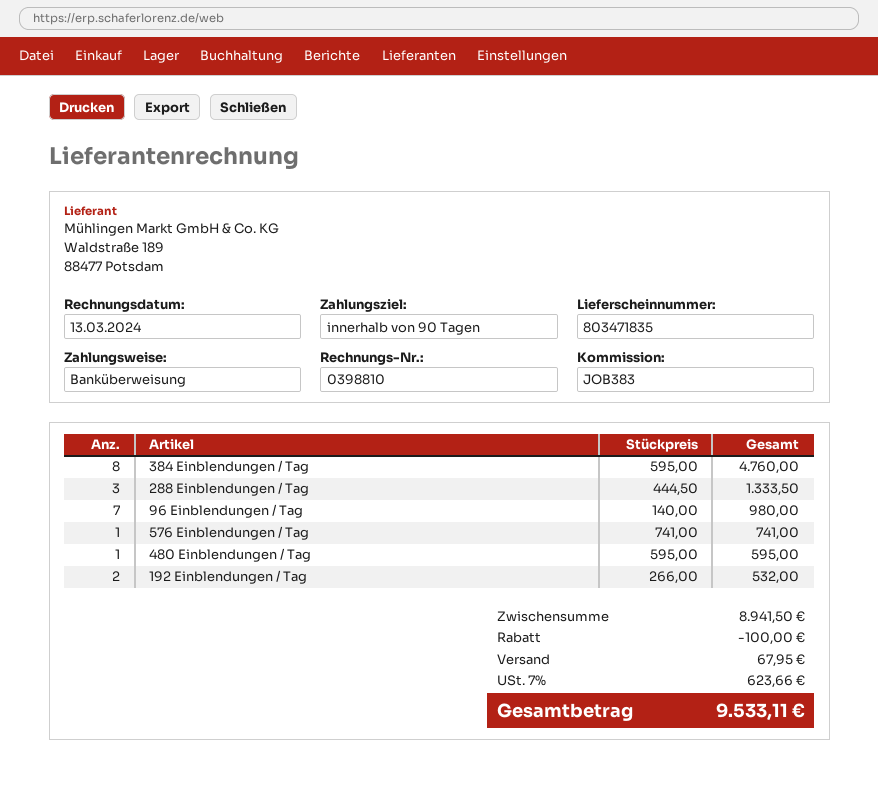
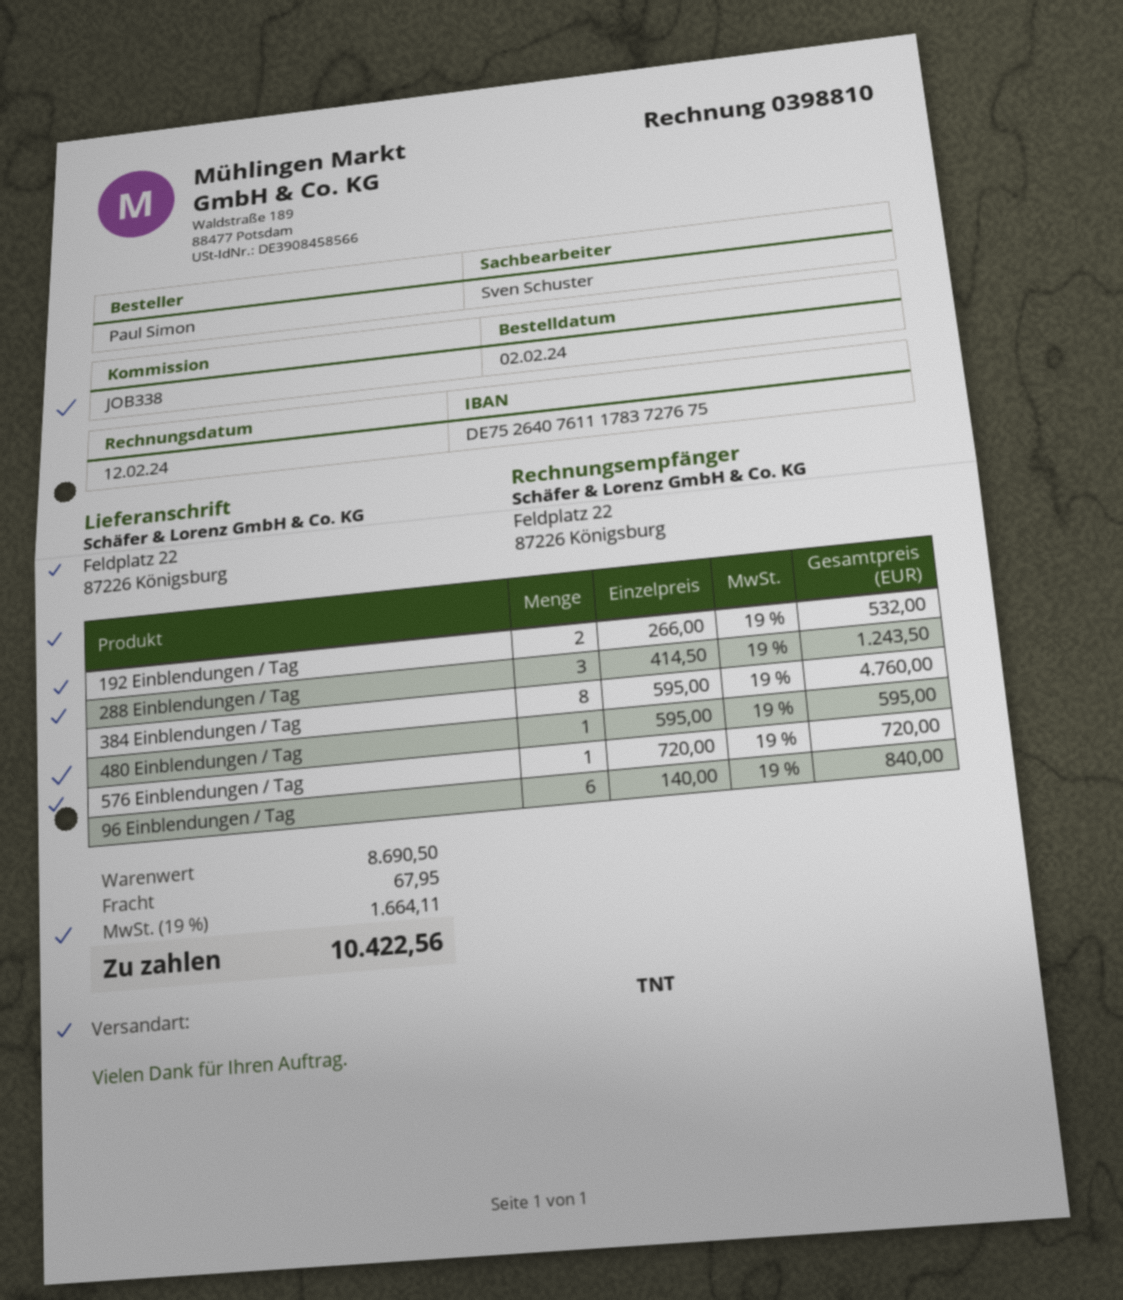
invoice date: 2024-03-13 -> 2024-02-12
reference: JOB383 -> JOB338
288 Einblendungen / Tag: 3 x 444.50 = 1333.50 -> 3 x 414.50 = 1243.50
96 Einblendungen / Tag: 7 x 140.00 = 980.00 -> 6 x 140.00 = 840.00
576 Einblendungen / Tag: 1 x 741.00 = 741.00 -> 1 x 720.00 = 720.00
subtotal: 8941.50 -> 8690.50
discount: 100.00 -> none
tax: 7% = 623.66 -> 19% = 1664.11
total: 9533.11 -> 10422.56

